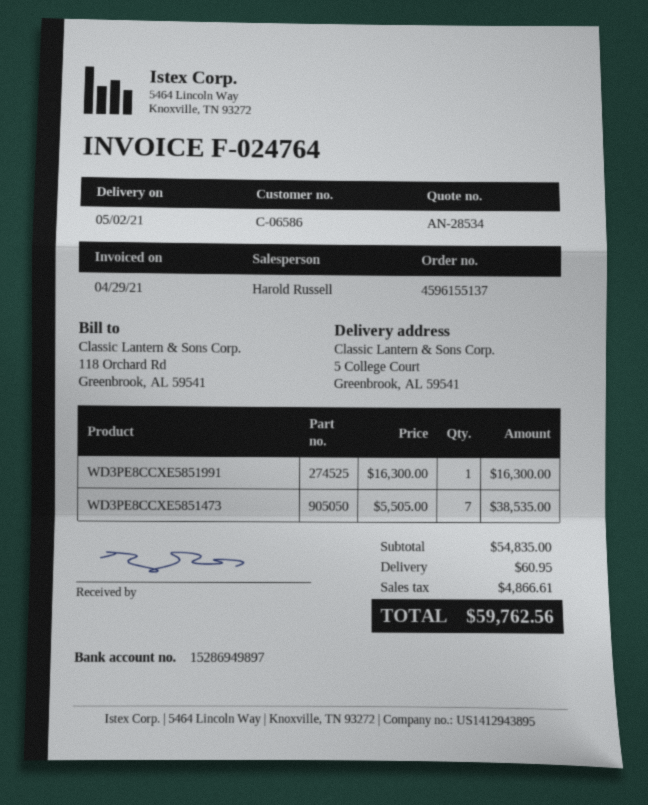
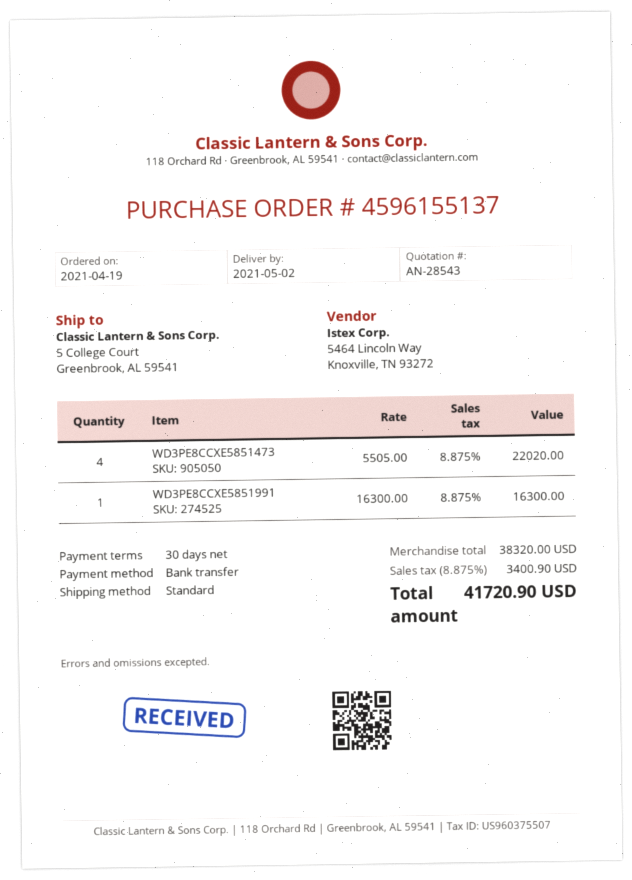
quote number: AN-28534 -> AN-28543
WD3PE8CCXE5851473: 7 x 5505.00 = 38535.00 -> 4 x 5505.00 = 22020.00
subtotal: 54835.00 -> 38320.00
shipping: 60.95 -> none
tax: 4866.61 -> 3400.90
total: 59762.56 -> 41720.90

